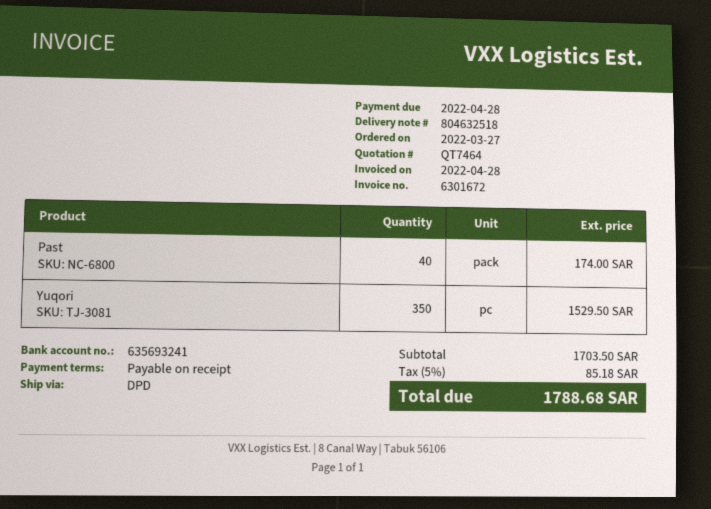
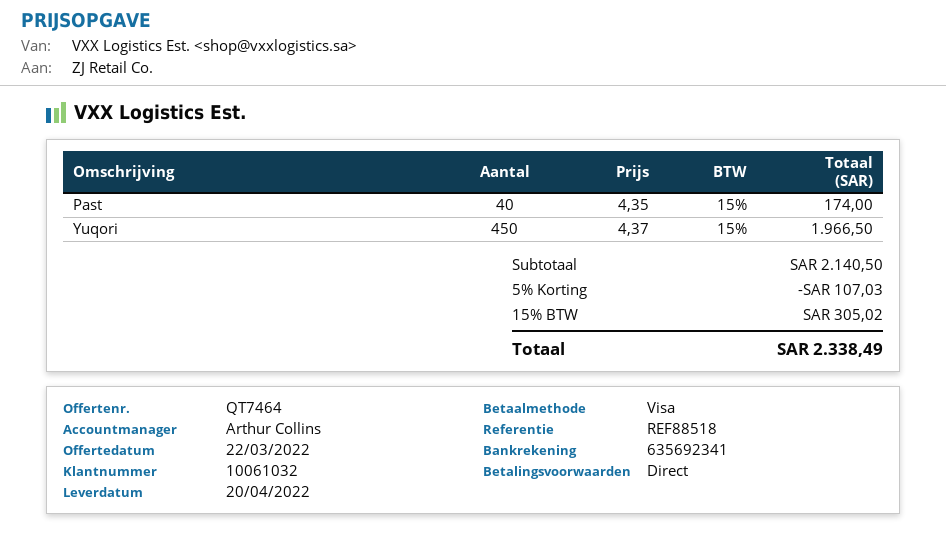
bank account: 635693241 -> 635692341
Yuqori: 350 for 1529.50 -> 450 for 1966.50
subtotal: 1703.50 -> 2140.50
discount: none -> 5% = 107.03
tax: 5% = 85.18 -> 15% = 305.02
total: 1788.68 -> 2338.49

